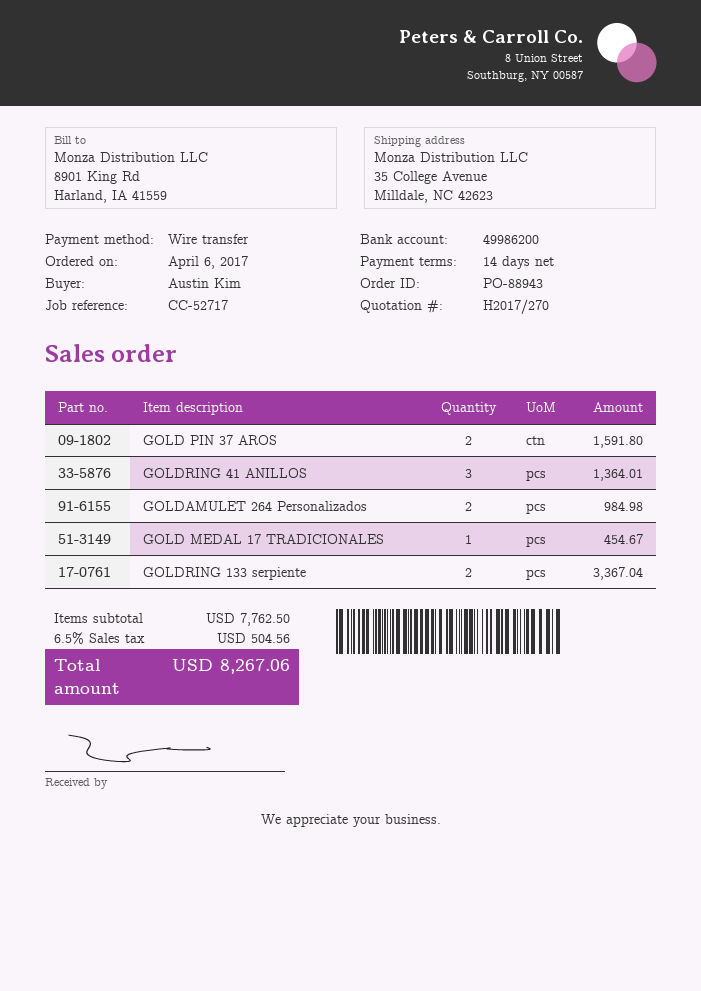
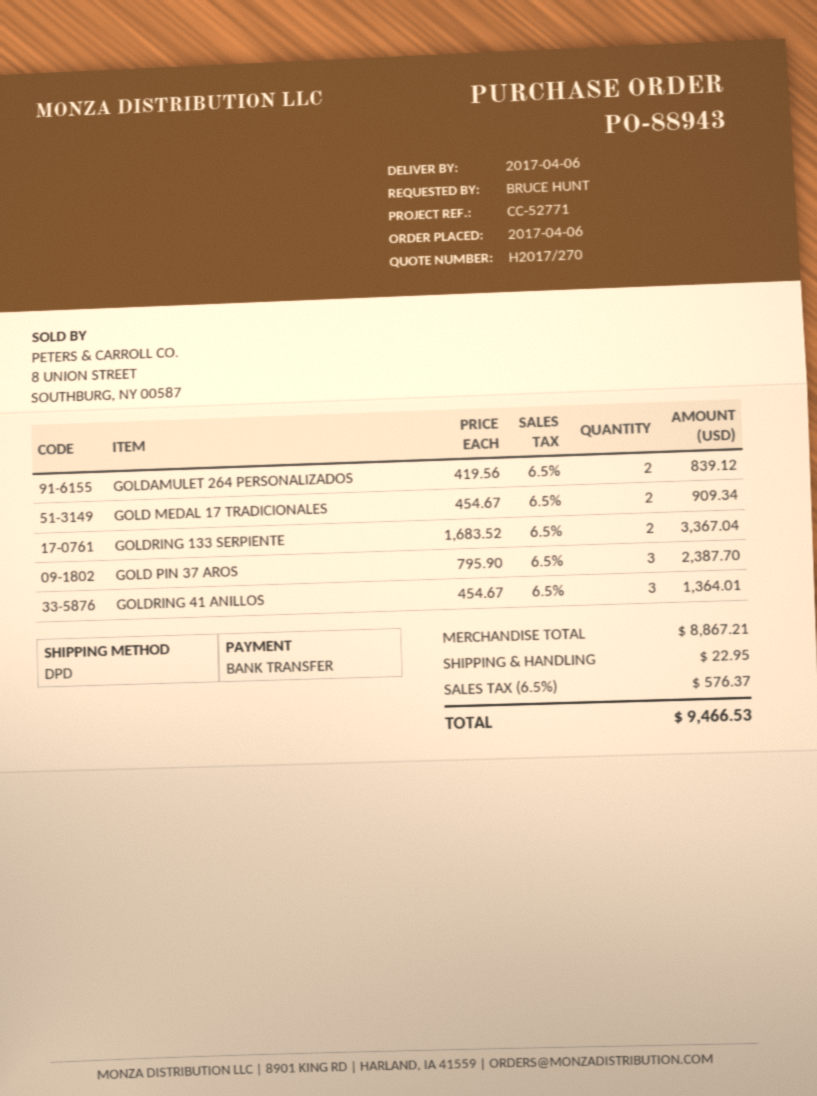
reference: CC-52717 -> CC-52771
ordered by: Austin Kim -> BRUCE HUNT
GOLD PIN 37 AROS: 2 for 1591.80 -> 3 for 2387.70
GOLDAMULET 264 Personalizados: 2 for 984.98 -> 2 for 839.12
GOLD MEDAL 17 TRADICIONALES: 1 for 454.67 -> 2 for 909.34
subtotal: 7762.50 -> 8867.21
shipping: none -> 22.95
tax: 6.5% = 504.56 -> 6.5% = 576.37
total: 8267.06 -> 9466.53

